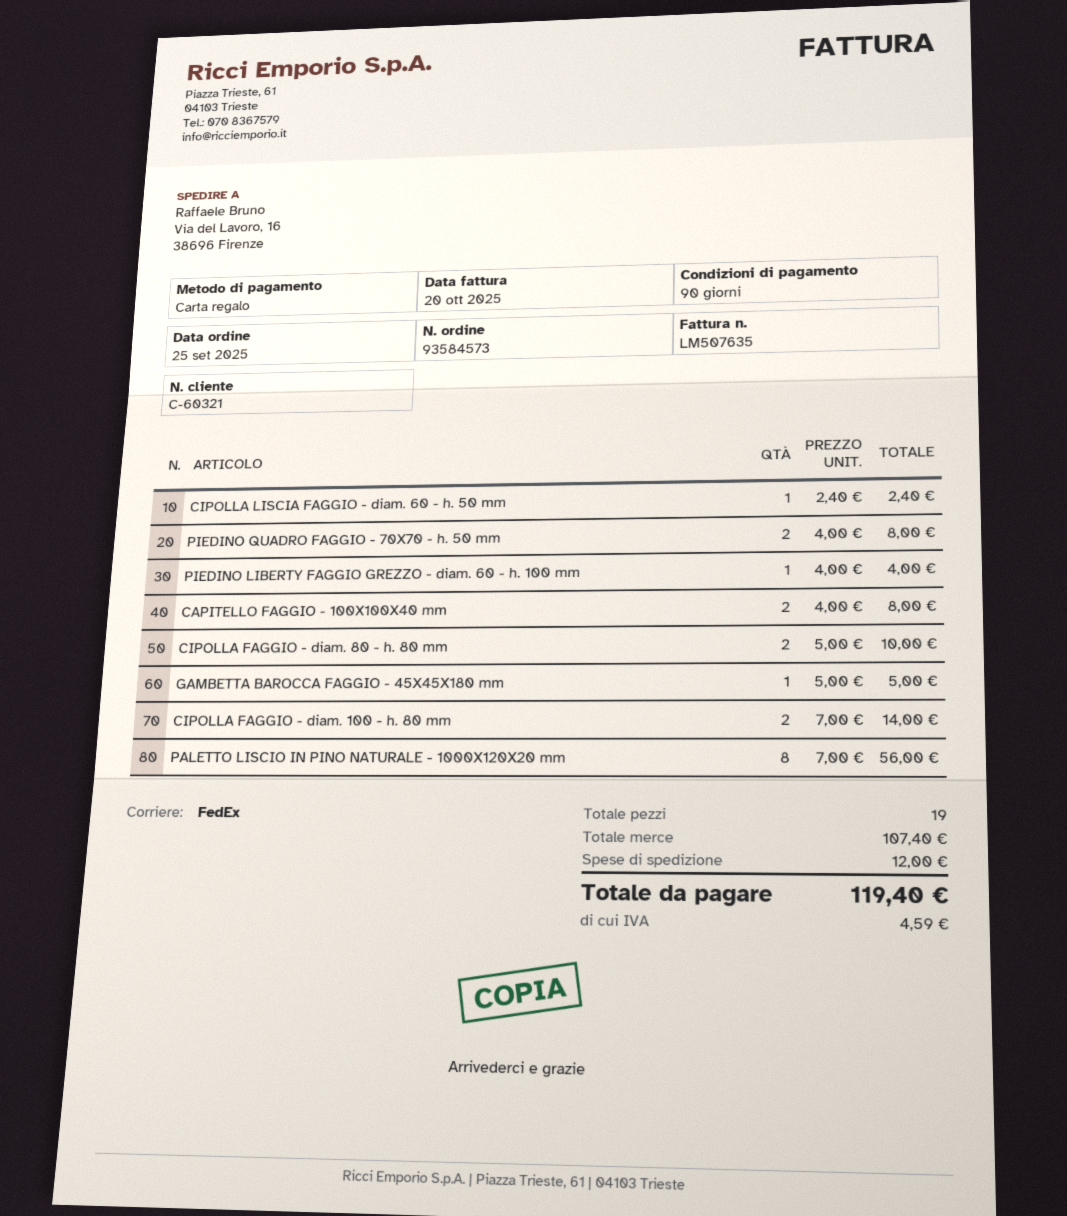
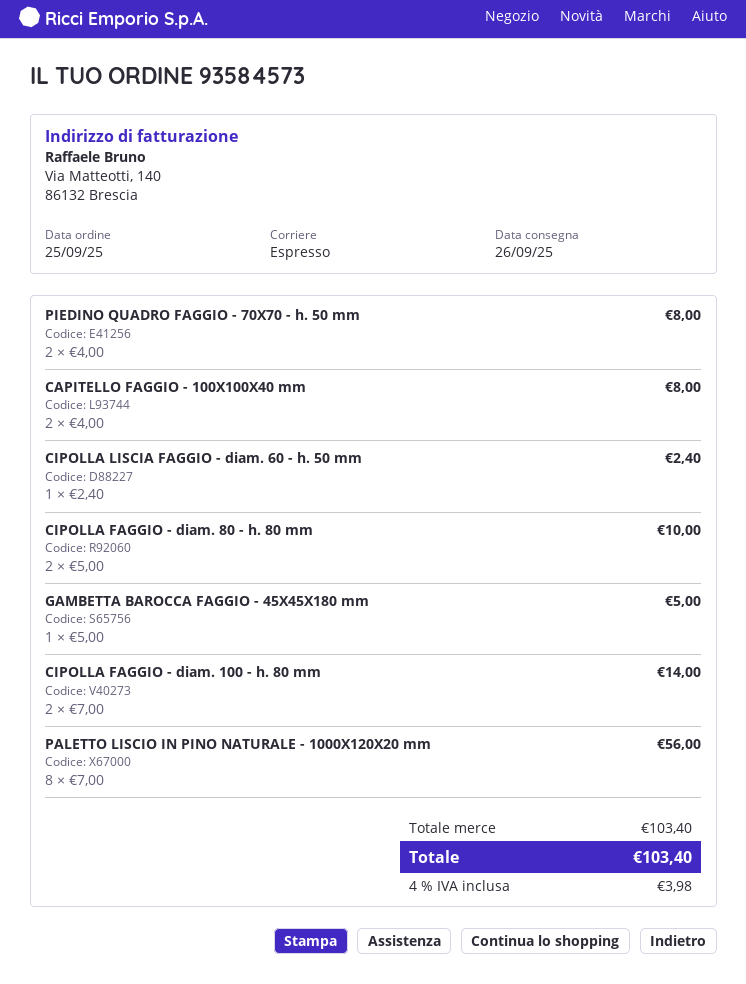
shipping method: FedEx -> express
PIEDINO LIBERTY FAGGIO GREZZO - diam. 60 - h. 100 mm: 1 x 4.00 = 4.00 -> none
subtotal: 107.40 -> 103.40
shipping: 12.00 -> none
tax: 4.59 -> 3.98
total: 119.40 -> 103.40

